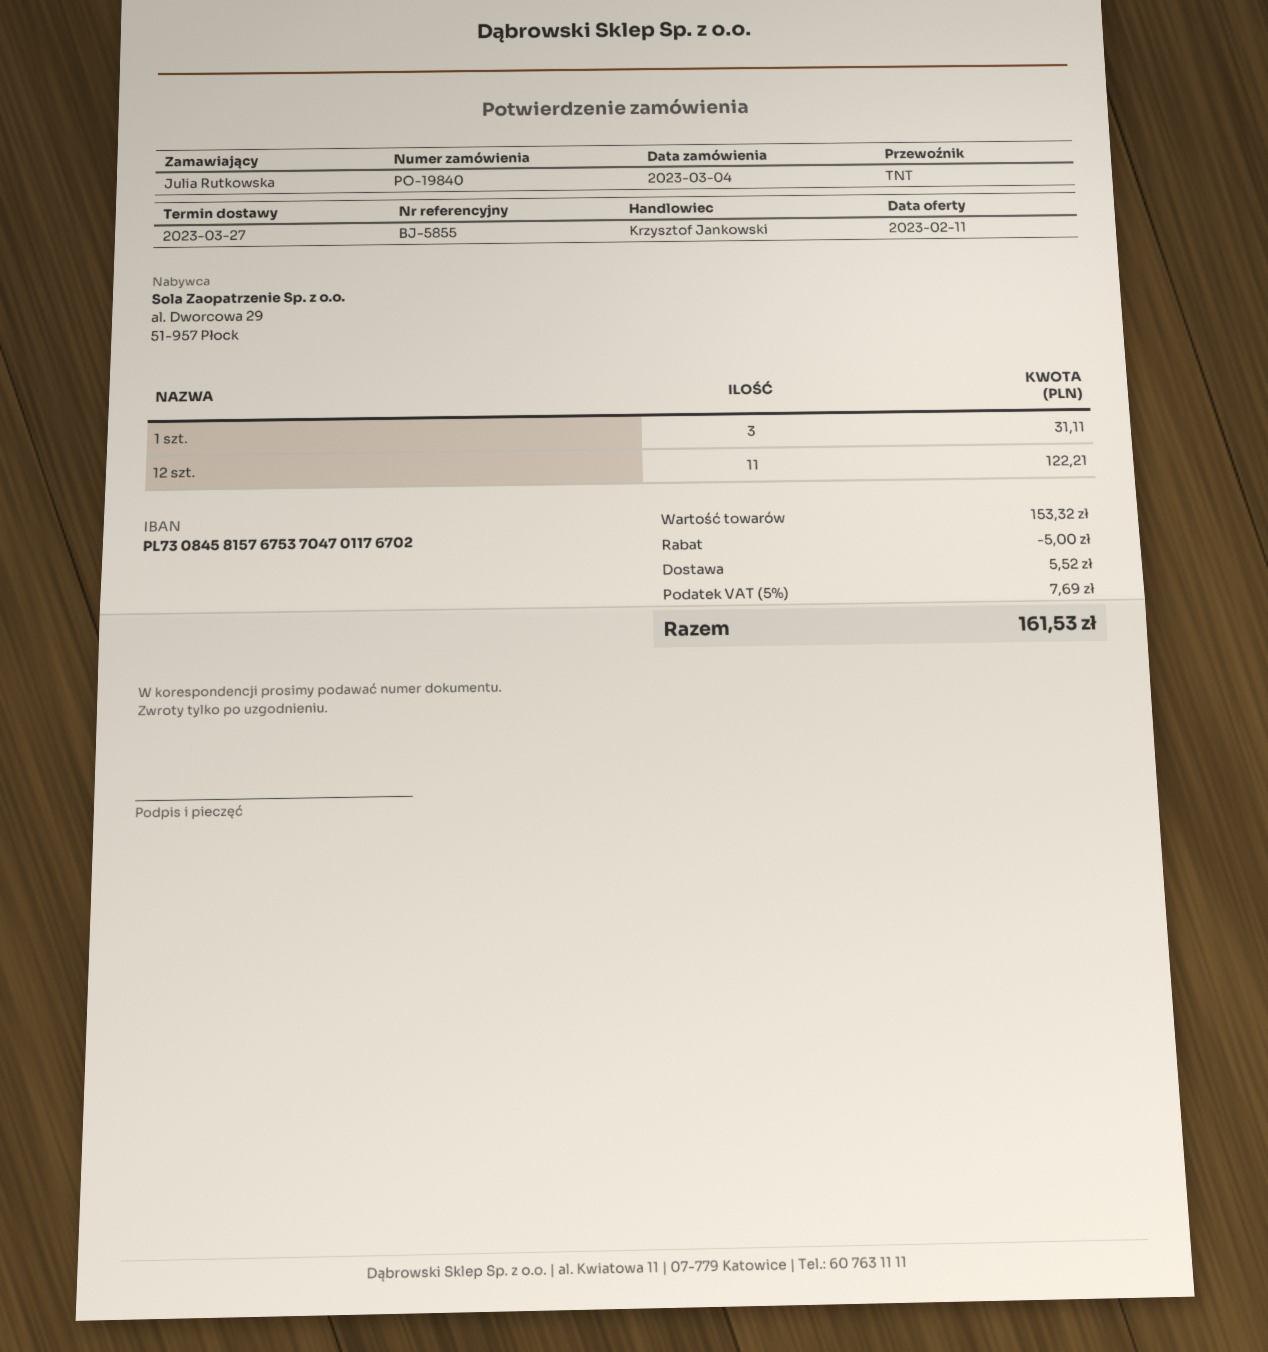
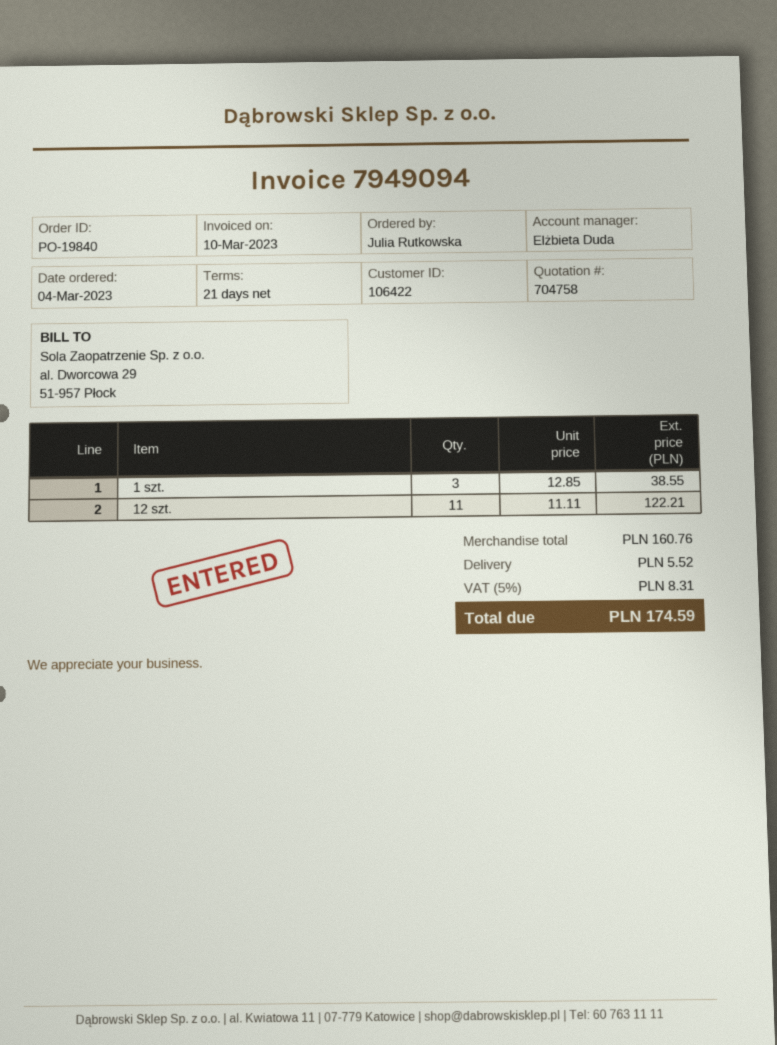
sales rep: Krzysztof Jankowski -> Elżbieta Duda
1 szt.: 3 for 31.11 -> 3 for 38.55
subtotal: 153.32 -> 160.76
discount: 5.00 -> none
tax: 5% = 7.69 -> 5% = 8.31
total: 161.53 -> 174.59

